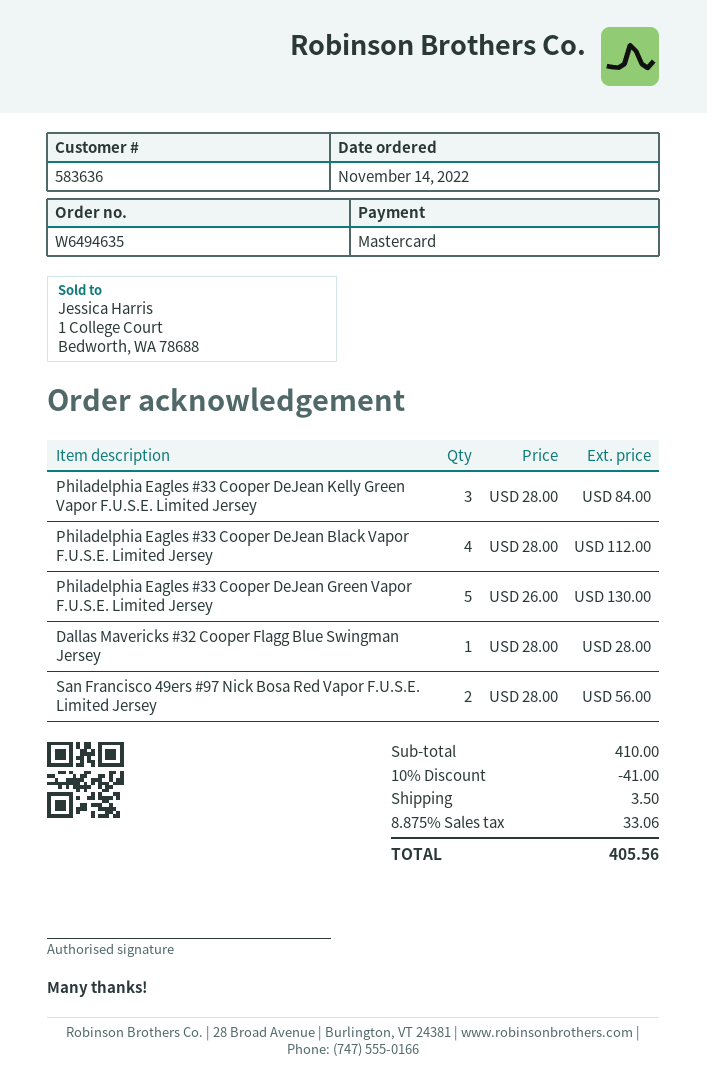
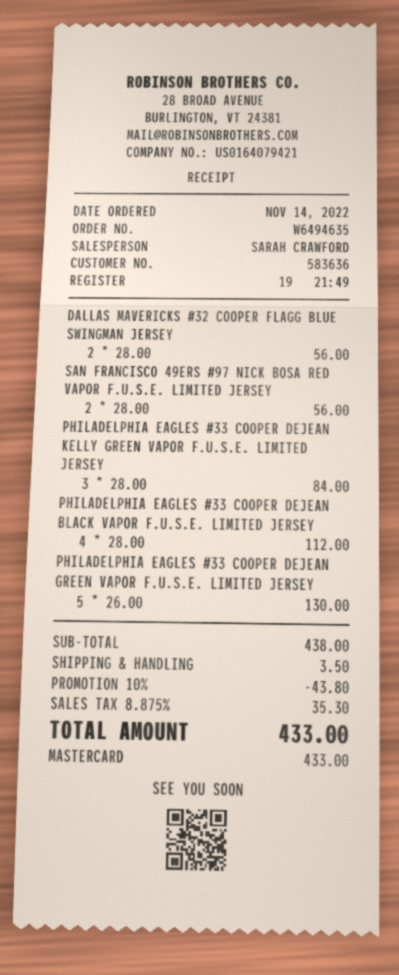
Dallas Mavericks #32 Cooper Flagg Blue Swingman Jersey: 1 x 28.00 = 28.00 -> 2 x 28.00 = 56.00
subtotal: 410.00 -> 438.00
discount: 10% = 41.00 -> 10% = 43.80
tax: 8.875% = 33.06 -> 8.875% = 35.30
total: 405.56 -> 433.00

